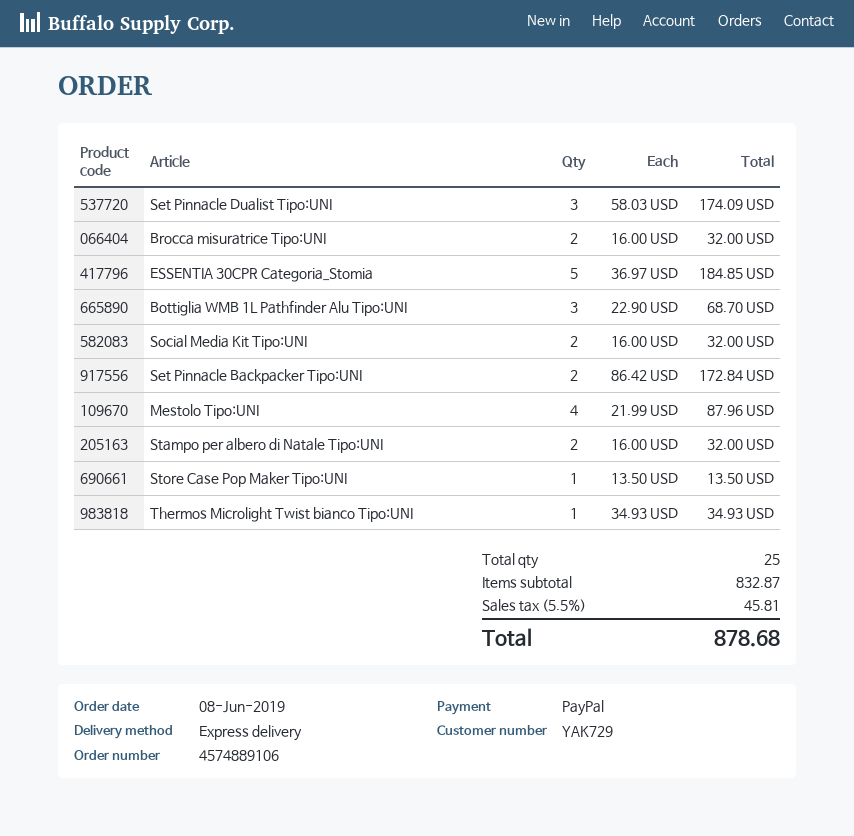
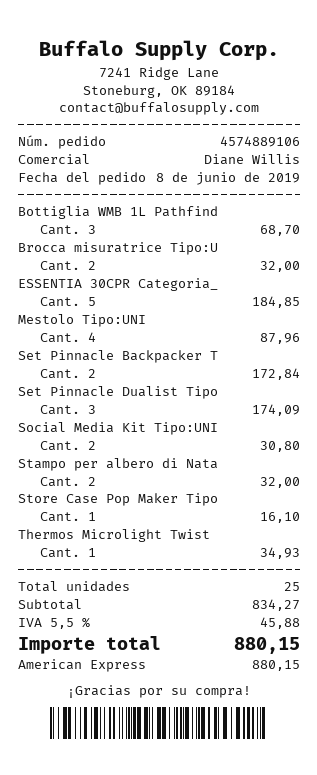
payment method: PayPal -> American Express
Social Media Kit Tipo:UNI: 2 for 32.00 -> 2 for 30.80
Store Case Pop Maker Tipo:UNI: 1 for 13.50 -> 1 for 16.10
subtotal: 832.87 -> 834.27
tax: 5.5% = 45.81 -> 5.5% = 45.88
total: 878.68 -> 880.15

